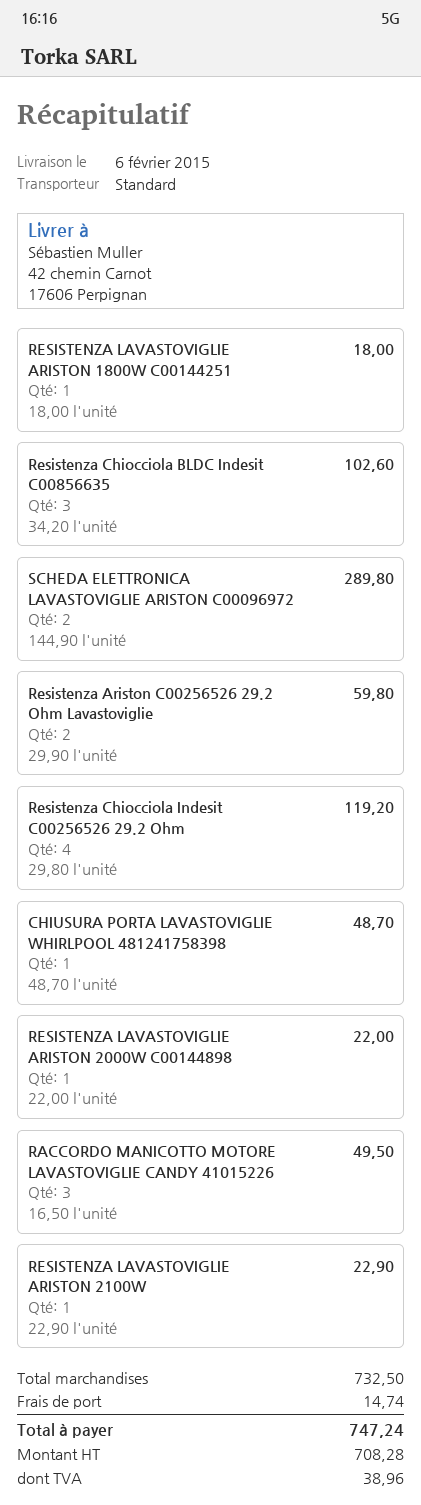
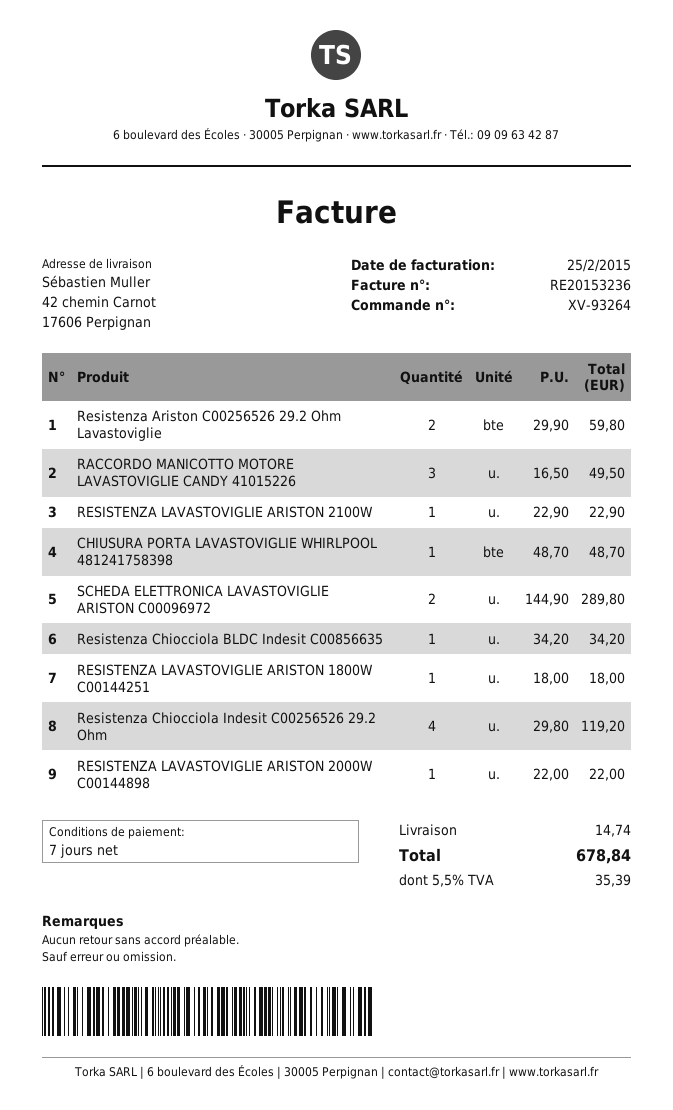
Resistenza Chiocciola BLDC Indesit C00856635: 3 x 34.20 = 102.60 -> 1 x 34.20 = 34.20
tax: 38.96 -> 35.39
total: 747.24 -> 678.84

